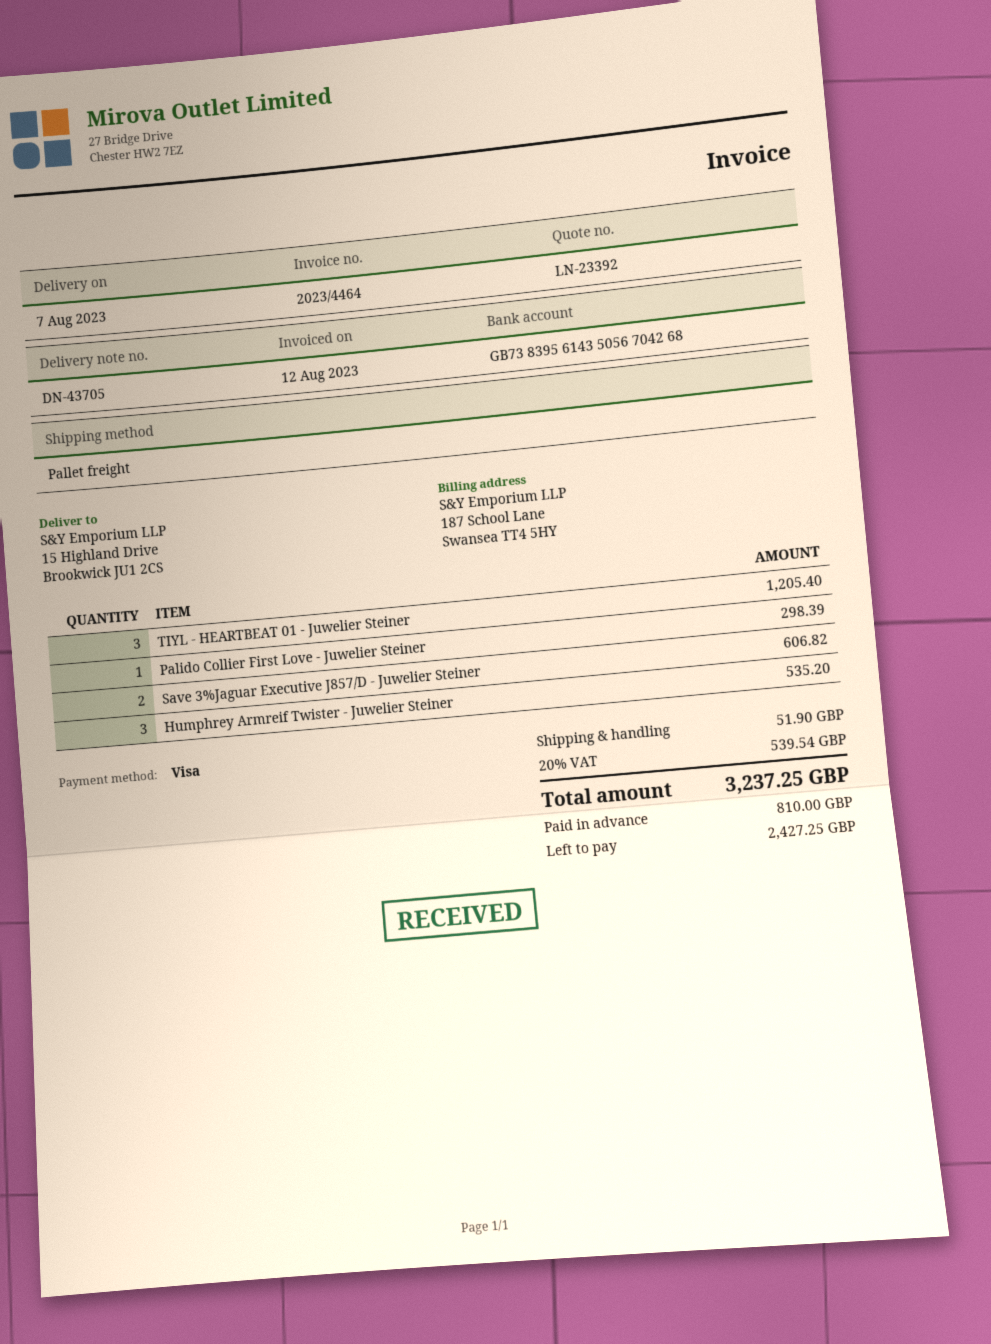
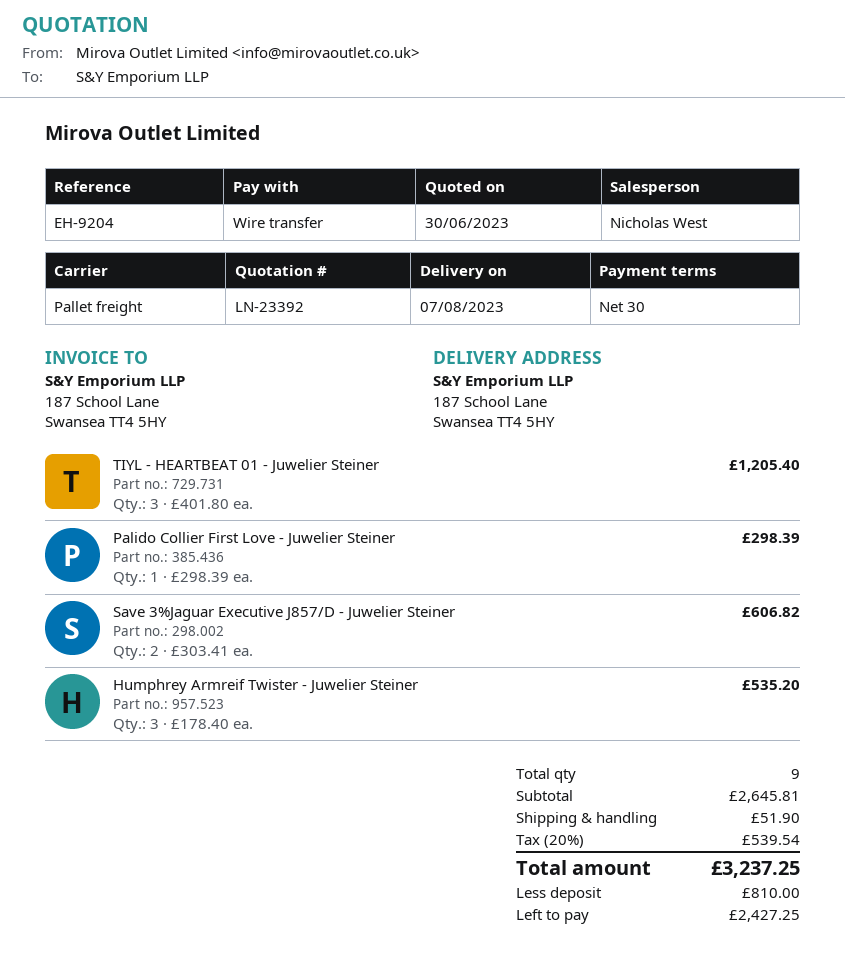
payment method: Visa -> bank transfer
ship to: 15 Highland Drive, Brookwick JU1 2CS -> 187 School Lane, Swansea TT4 5HY

